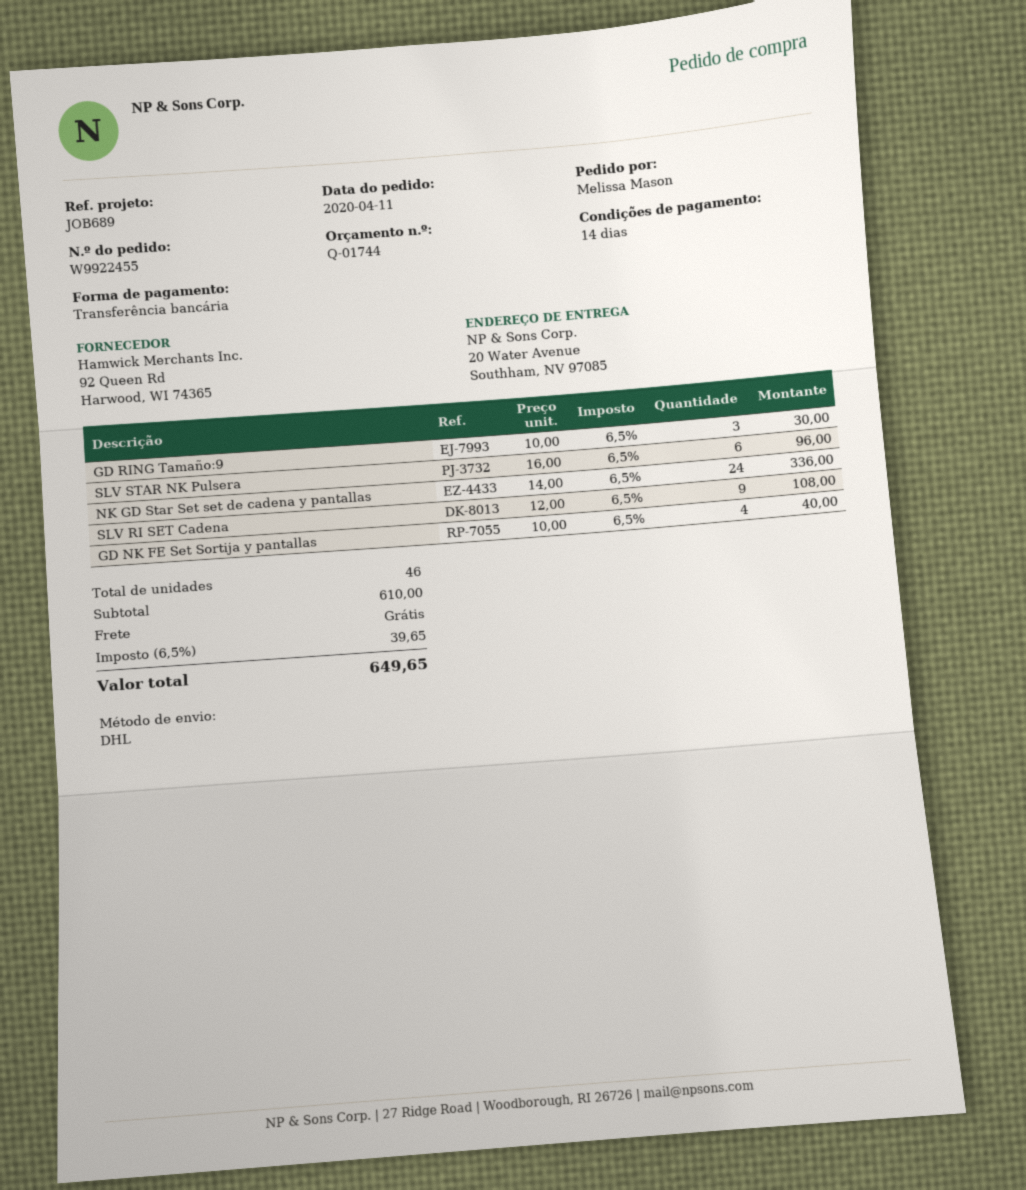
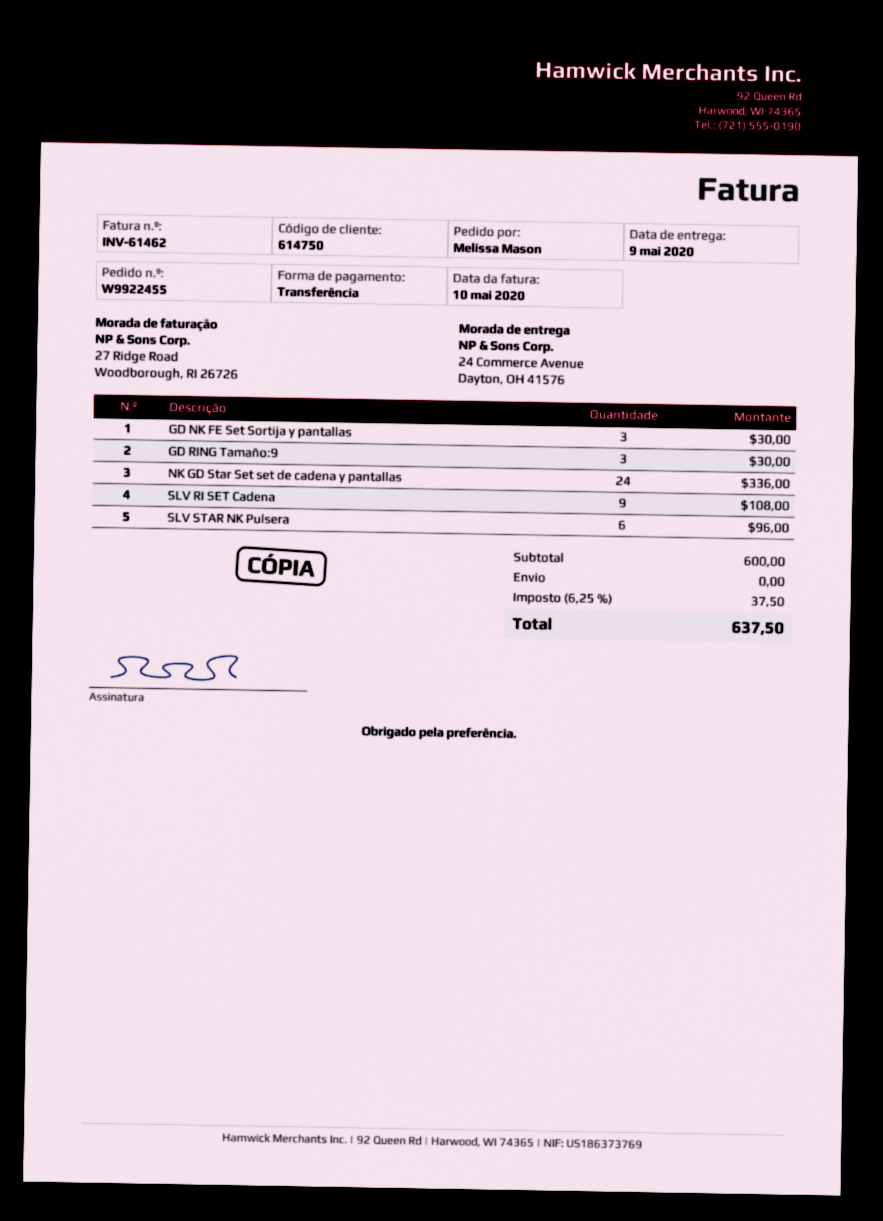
ship to: 20 Water Avenue, Southham, NV 97085 -> 24 Commerce Avenue, Dayton, OH 41576
GD NK FE Set Sortija y pantallas: 4 for 40.00 -> 3 for 30.00
subtotal: 610.00 -> 600.00
tax: 6.5% = 39.65 -> 6.25% = 37.50
total: 649.65 -> 637.50

